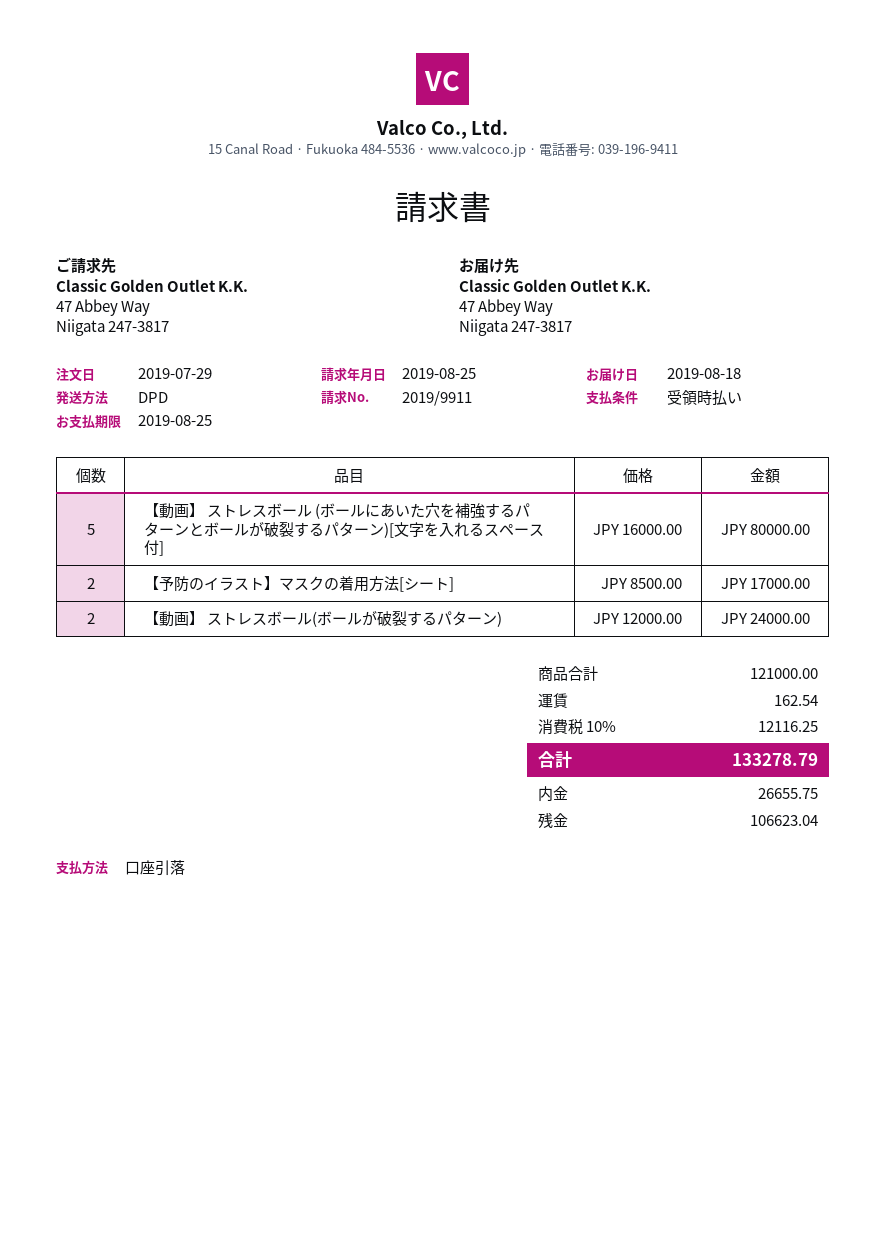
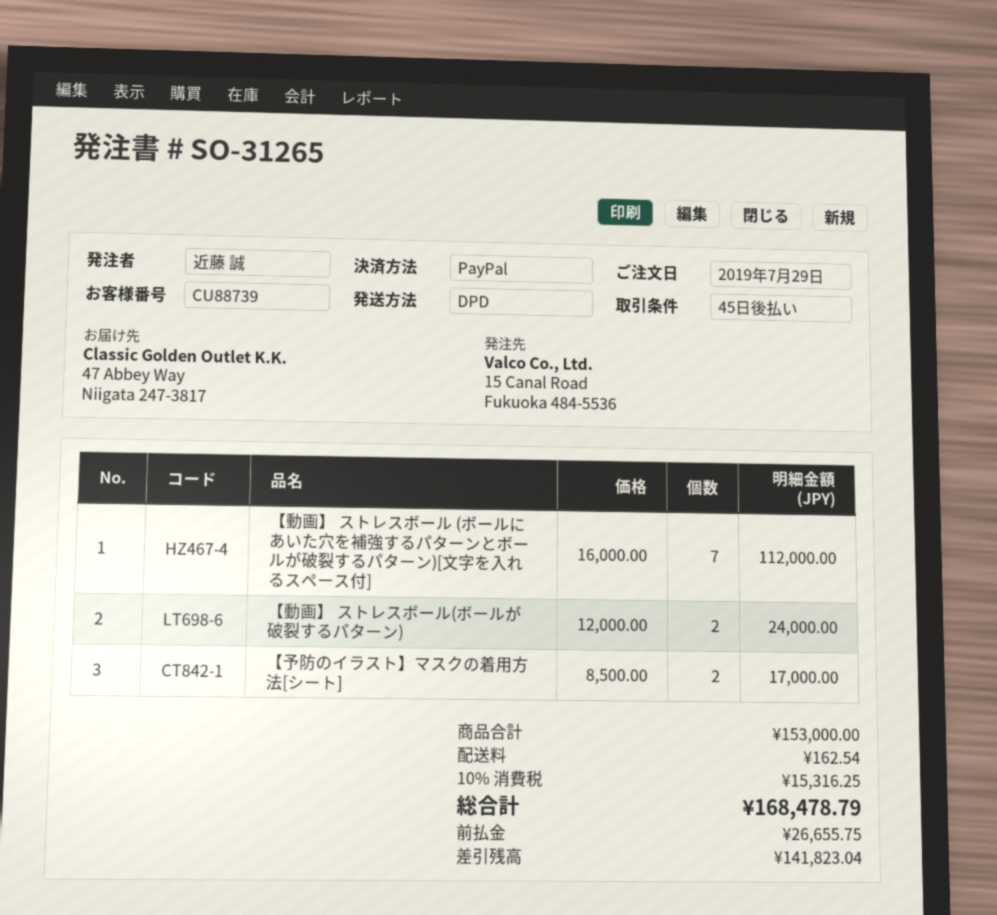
payment terms: on receipt -> 45 days
payment method: direct debit -> PayPal
【動画】 ストレスボール (ボールにあいた穴を補強するパターンとボールが破裂するパターン)[文字を入れるスペース付]: 5 x 16000.00 = 80000.00 -> 7 x 16000.00 = 112000.00
subtotal: 121000.00 -> 153000.00
tax: 10% = 12116.25 -> 10% = 15316.25
total: 133278.79 -> 168478.79
balance: 106623.04 -> 141823.04

